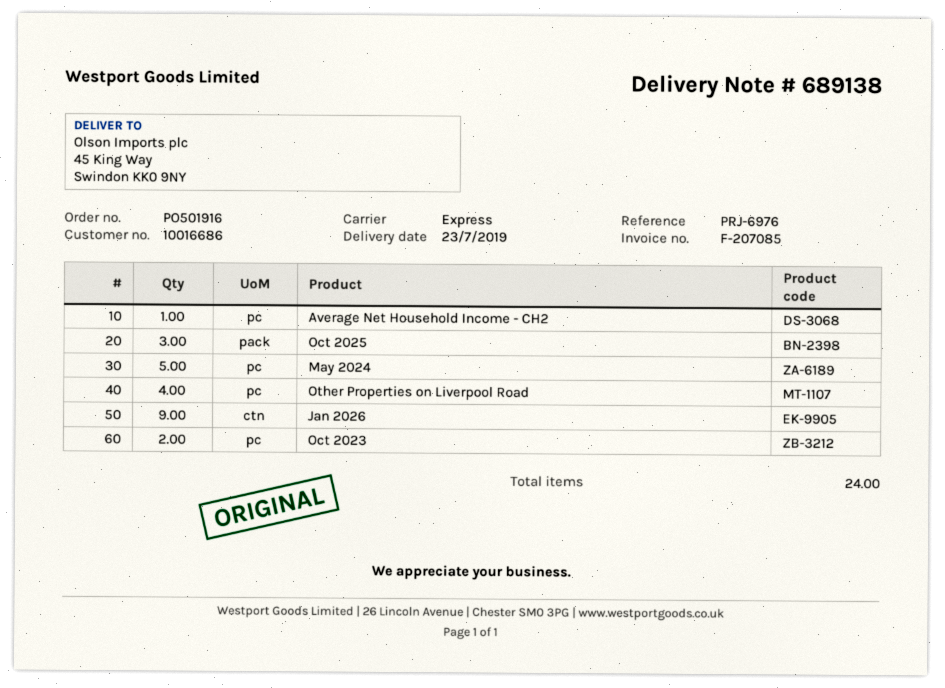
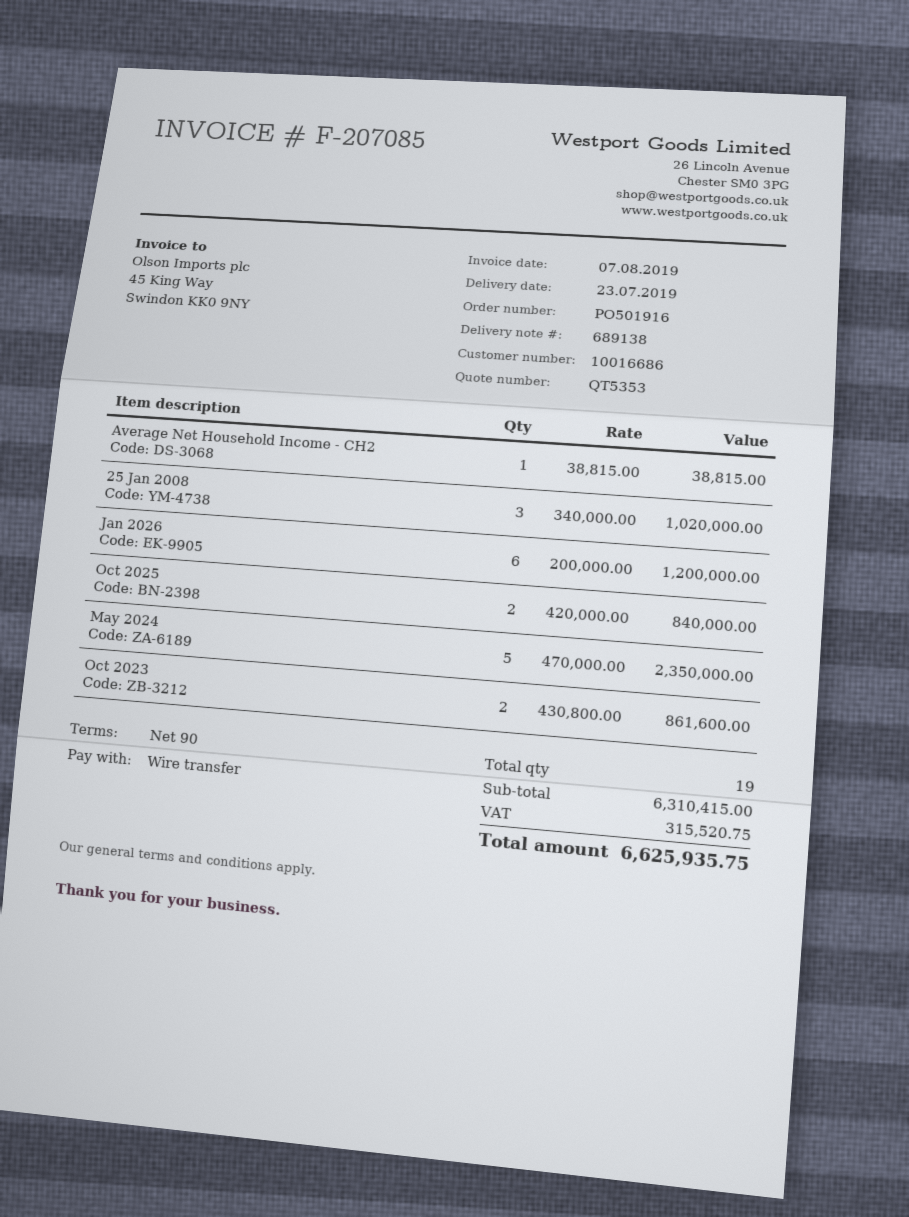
Oct 2025: 3 -> 2
Other Properties on Liverpool Road: 4 -> none
Jan 2026: 9 -> 6
25 Jan 2008: none -> 3
total quantity: 24 -> 19

